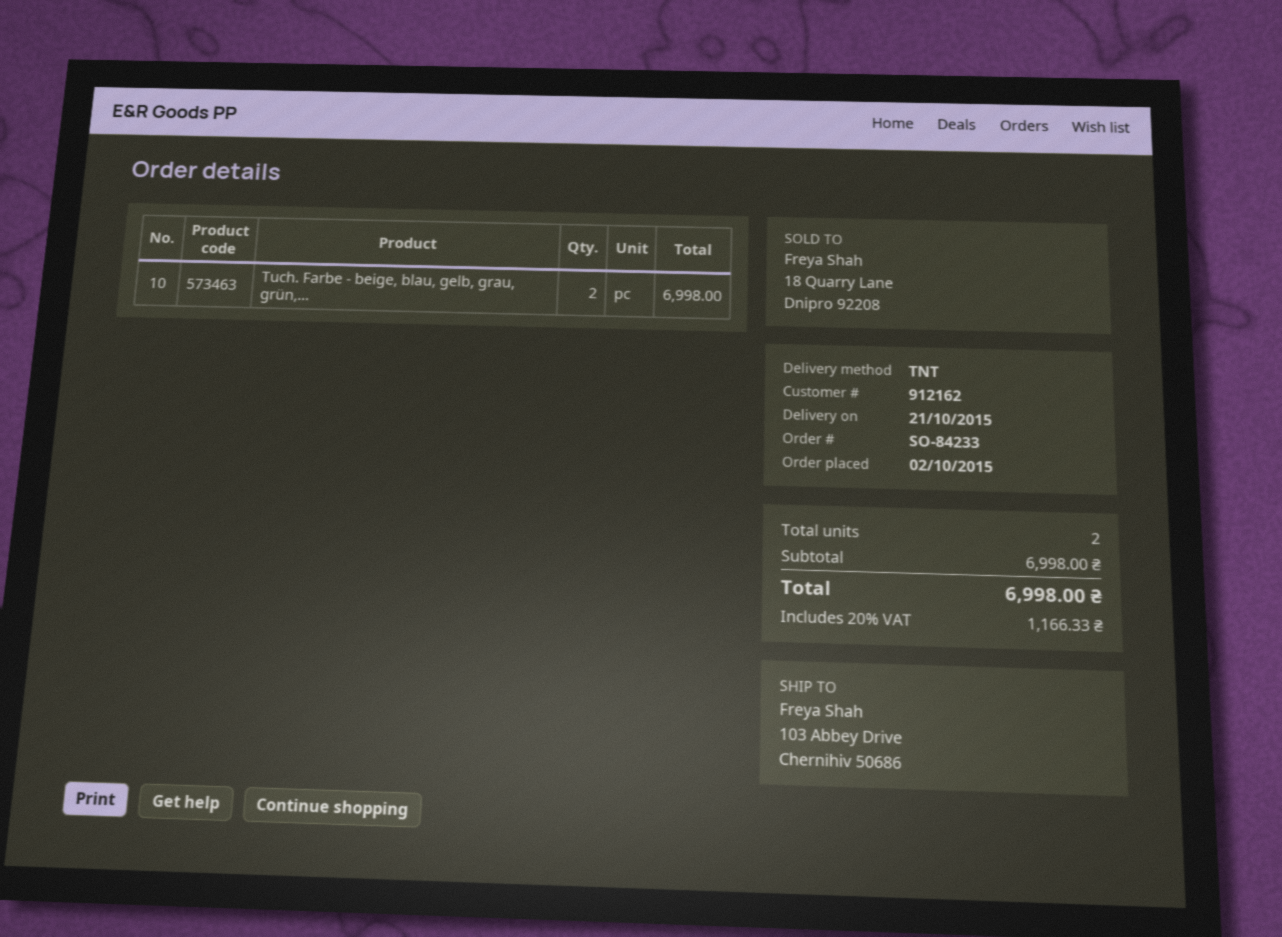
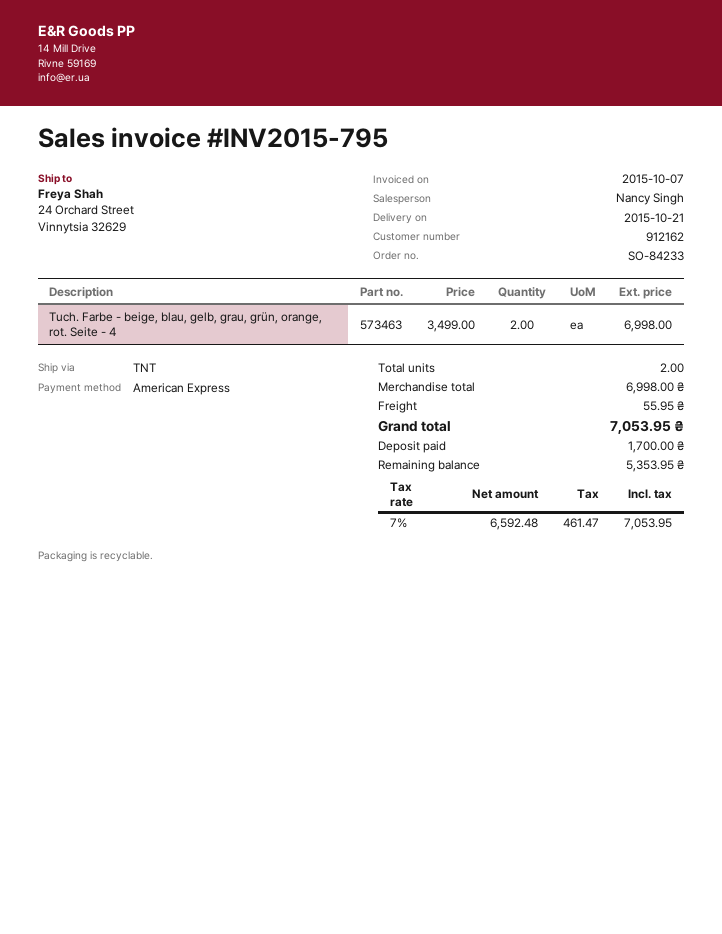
ship to: 103 Abbey Drive, Chernihiv 50686 -> 24 Orchard Street, Vinnytsia 32629
shipping: none -> 55.95
tax: 20% = 1166.33 -> 7% = 461.47
total: 6998.00 -> 7053.95

